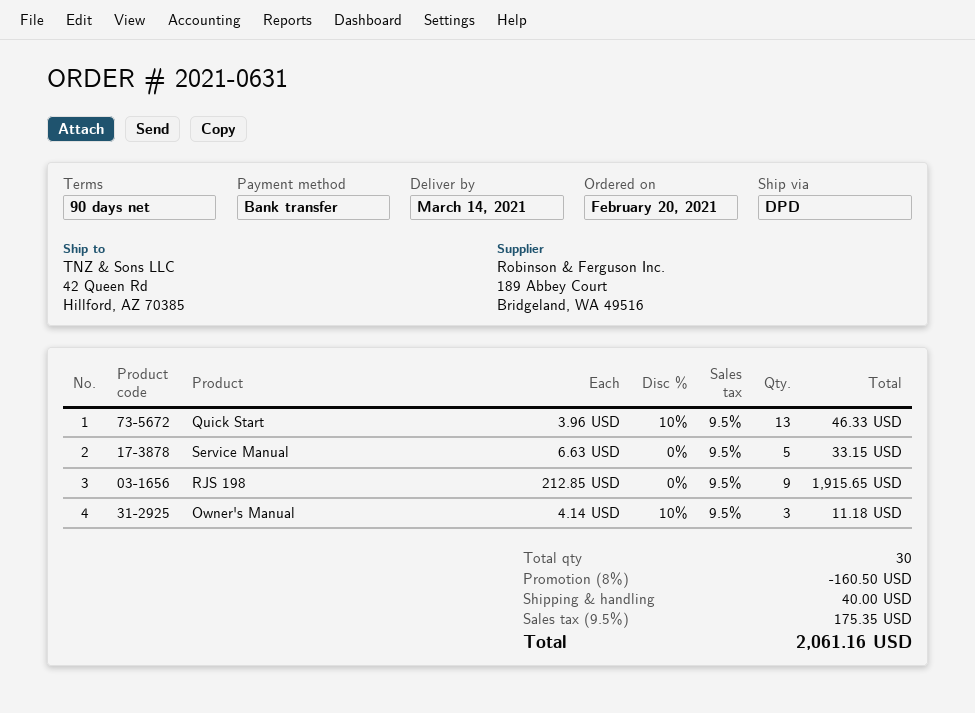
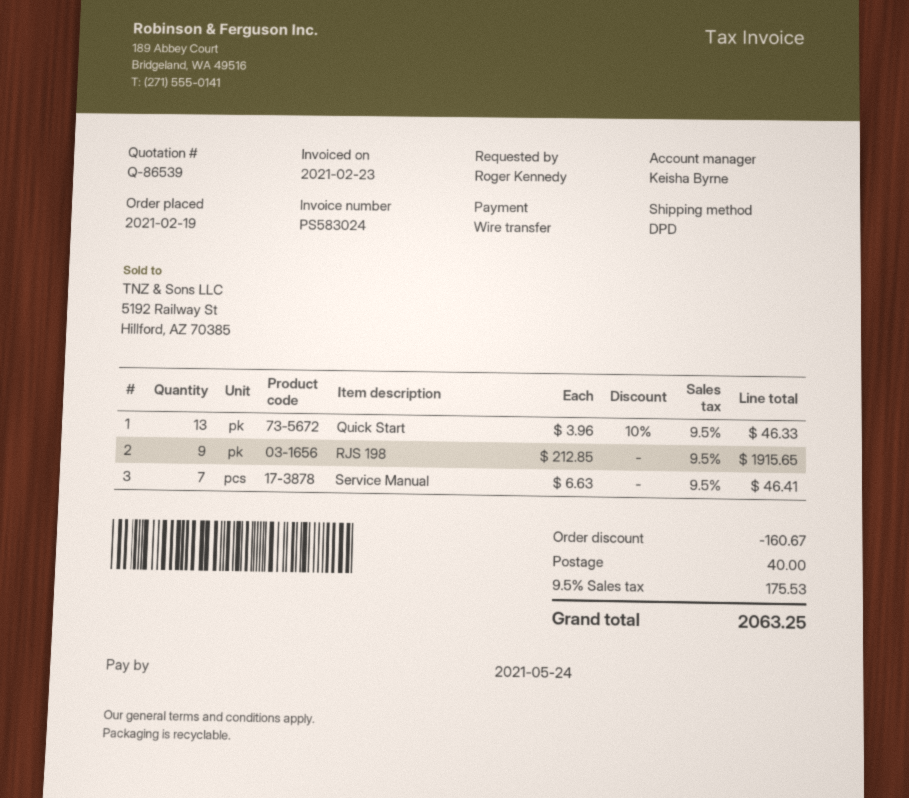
order date: 2021-02-20 -> 2021-02-19
Service Manual: 5 x 6.63 = 33.15 -> 7 x 6.63 = 46.41
Owner's Manual: 3 x 4.14 - 10% = 11.18 -> none
discount: 160.50 -> 160.67
tax: 9.5% = 175.35 -> 9.5% = 175.53
total: 2061.16 -> 2063.25

